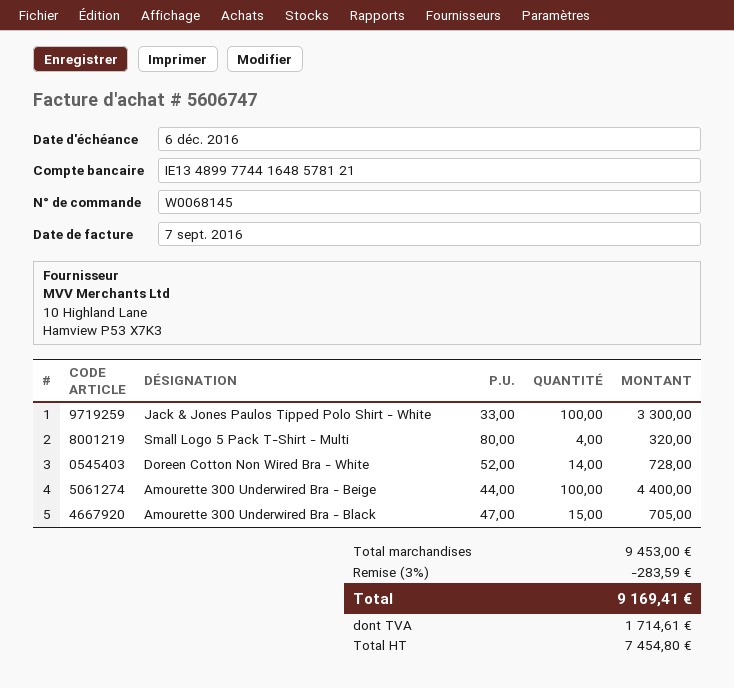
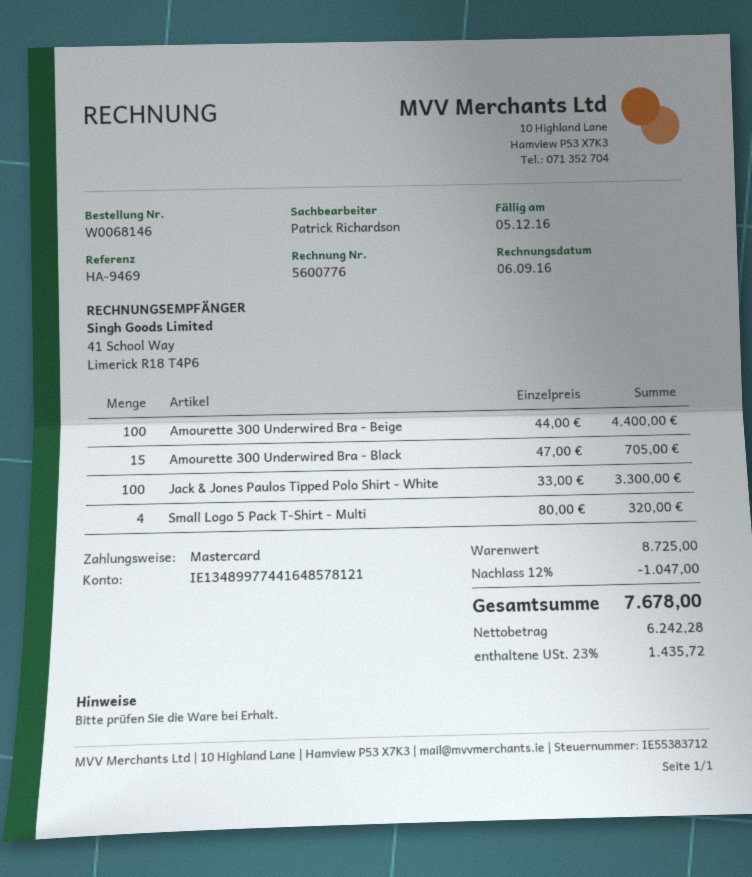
order number: W0068145 -> W0068146
invoice number: 5606747 -> 5600776
invoice date: 2016-09-07 -> 2016-09-06
due date: 2016-12-06 -> 2016-12-05
Doreen Cotton Non Wired Bra - White: 14 x 52.00 = 728.00 -> none
subtotal: 9453.00 -> 8725.00
discount: 3% = 283.59 -> 12% = 1047.00
net: 7454.80 -> 6242.28
tax: 1714.61 -> 1435.72
total: 9169.41 -> 7678.00

